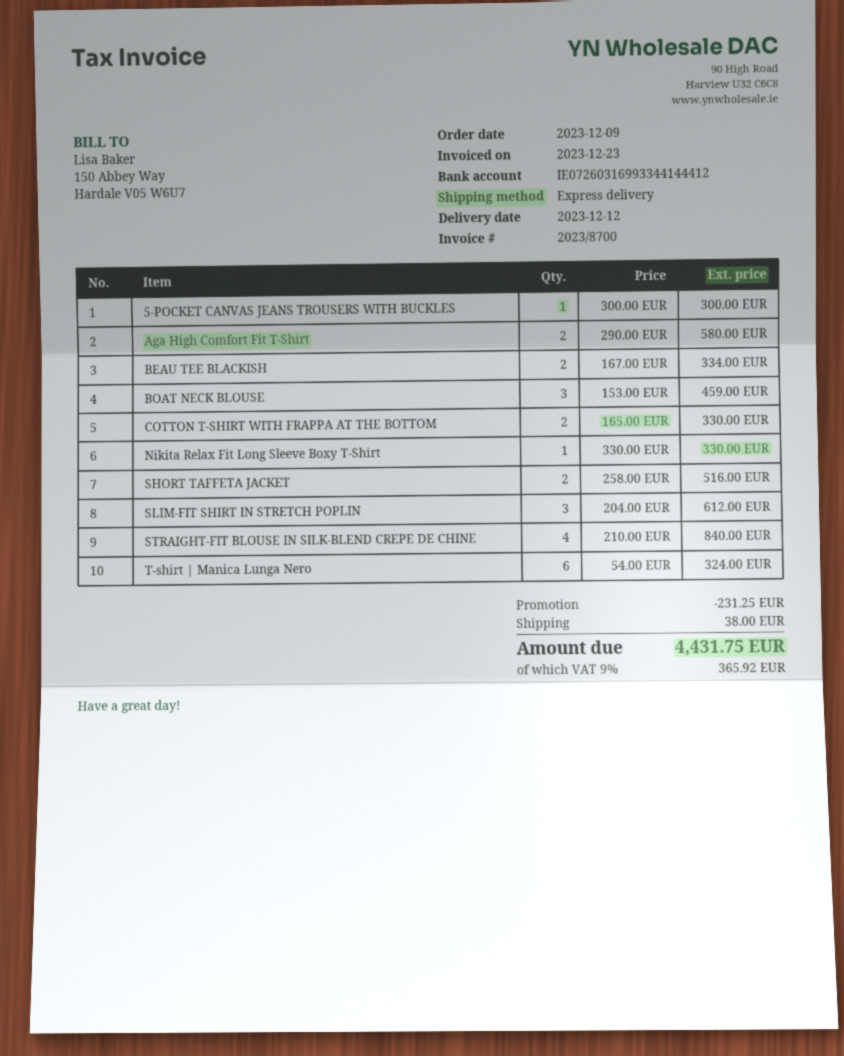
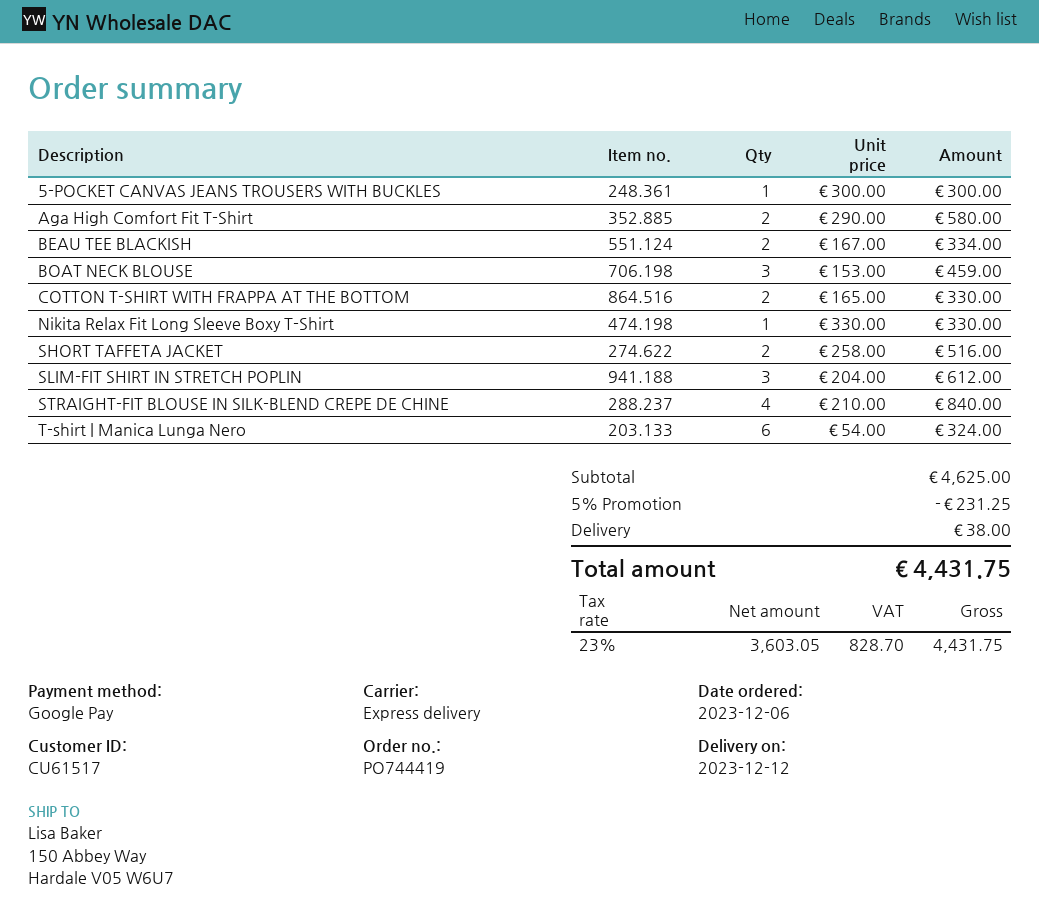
order date: 2023-12-09 -> 2023-12-06
tax: 9% = 365.92 -> 23% = 828.70

